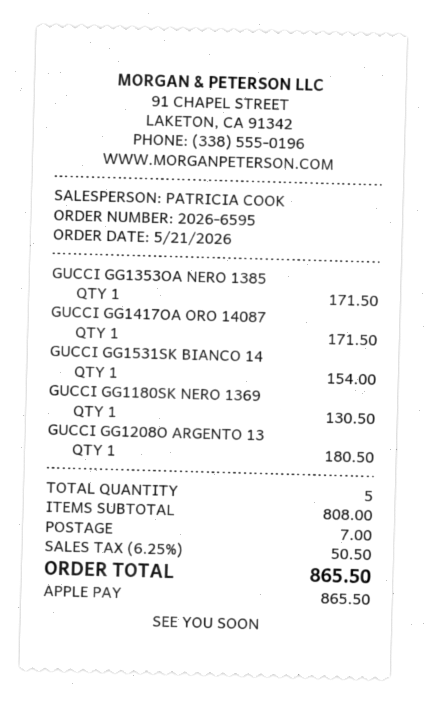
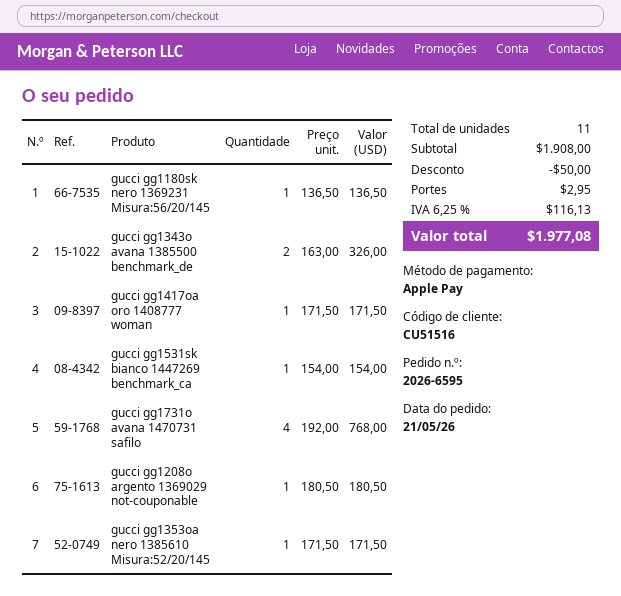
GUCCI GG1180SK NERO 1369: 1 for 130.50 -> 1 for 136.50
gucci gg1343o avana 1385500 benchmark_de: none -> 2 for 326.00
gucci gg1731o avana 1470731 safilo: none -> 4 for 768.00
total quantity: 5 -> 11
subtotal: 808.00 -> 1908.00
discount: none -> 50.00
shipping: 7.00 -> 2.95
tax: 6.25% = 50.50 -> 6.25% = 116.13
total: 865.50 -> 1977.08

